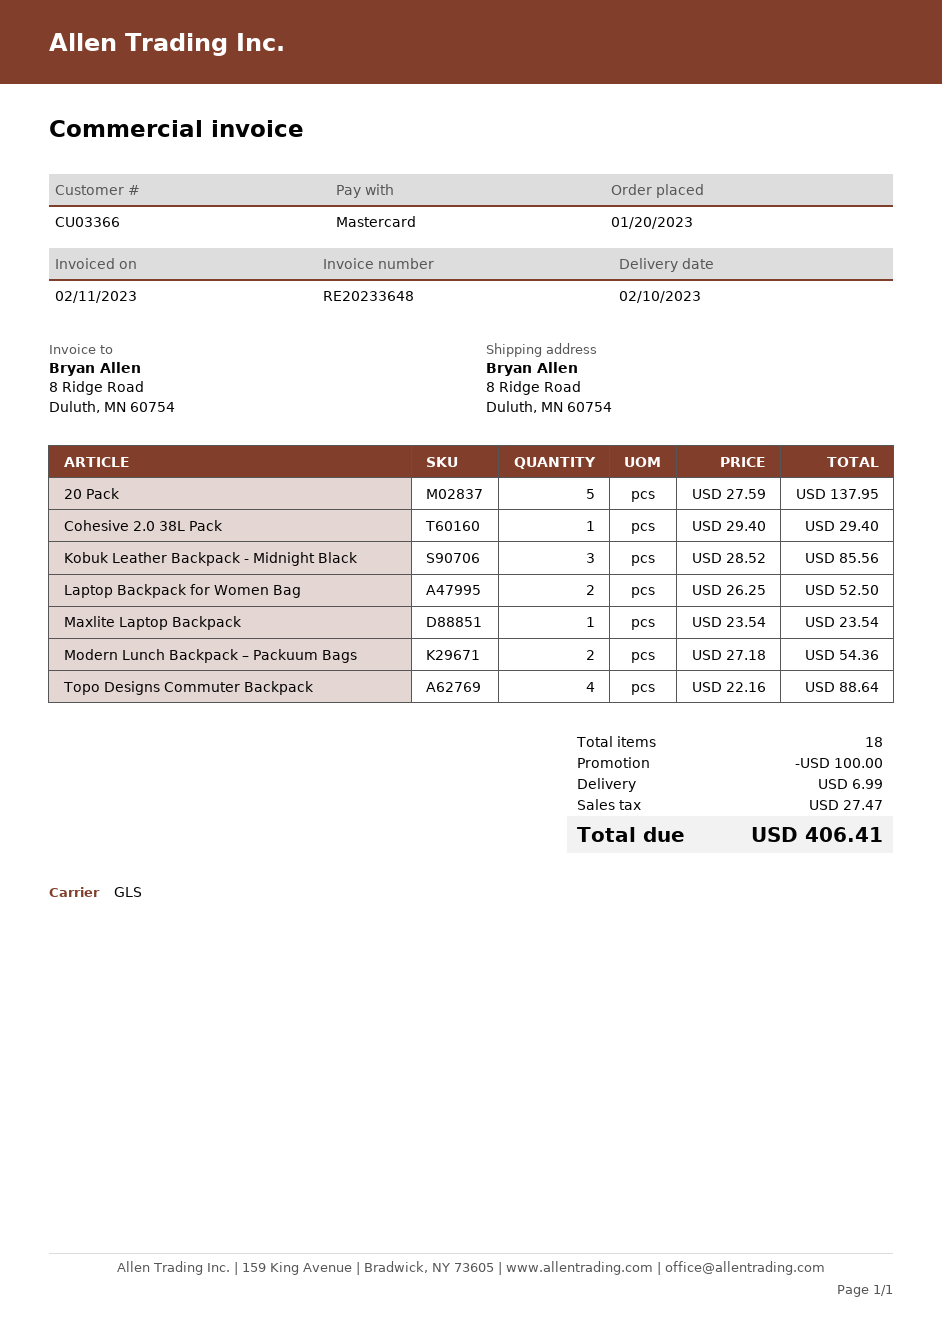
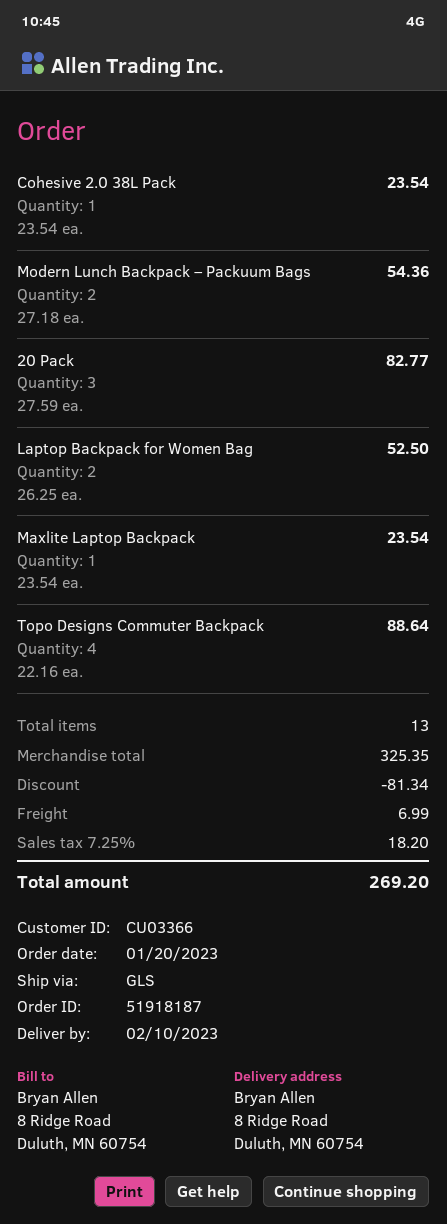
20 Pack: 5 x 27.59 = 137.95 -> 3 x 27.59 = 82.77
Cohesive 2.0 38L Pack: 1 x 29.40 = 29.40 -> 1 x 23.54 = 23.54
Kobuk Leather Backpack - Midnight Black: 3 x 28.52 = 85.56 -> none
total quantity: 18 -> 13
discount: 100.00 -> 81.34
tax: 27.47 -> 18.20
total: 406.41 -> 269.20

